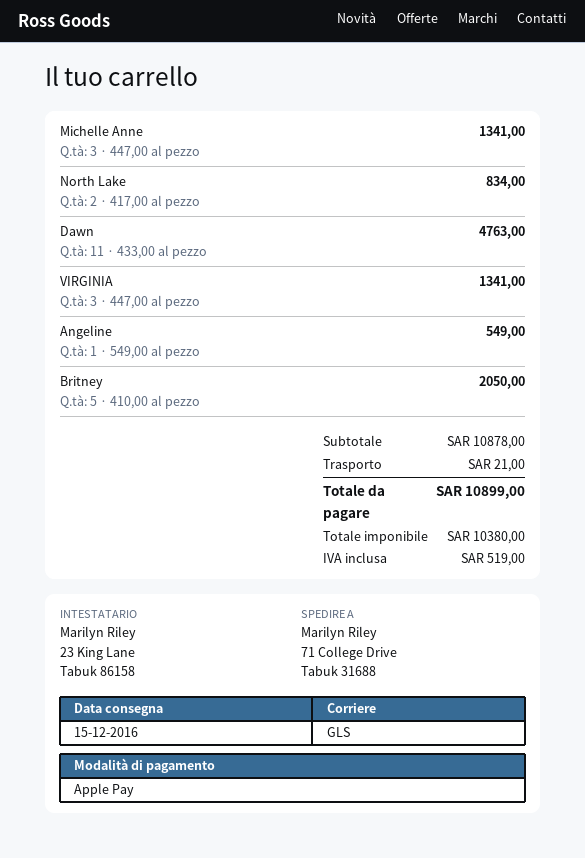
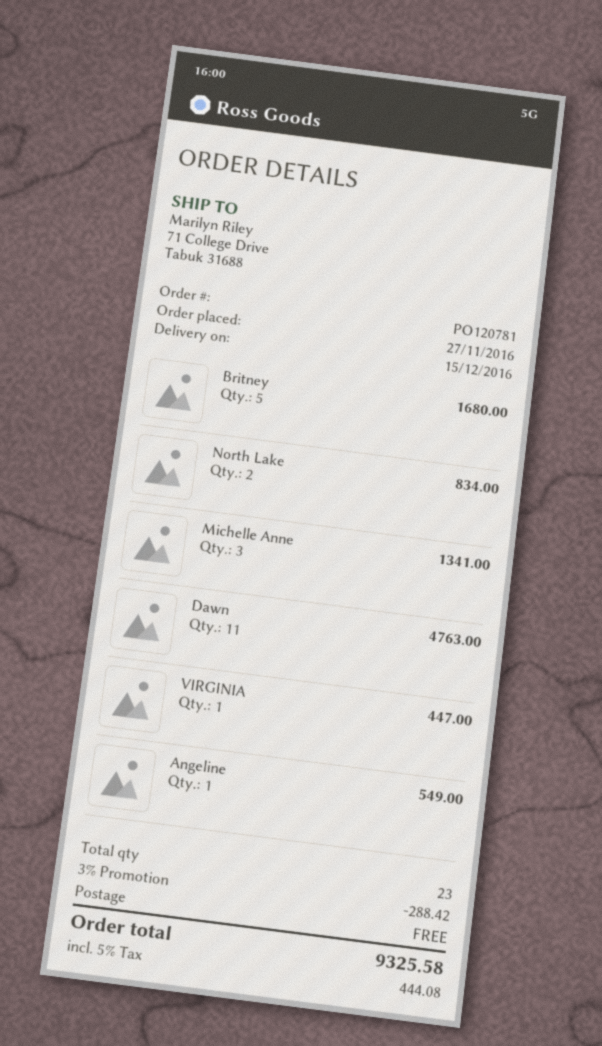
VIRGINIA: 3 for 1341.00 -> 1 for 447.00
Britney: 5 for 2050.00 -> 5 for 1680.00
discount: none -> 3% = 288.42
shipping: 21.00 -> 0.00
tax: 519.00 -> 444.08
total: 10899.00 -> 9325.58

